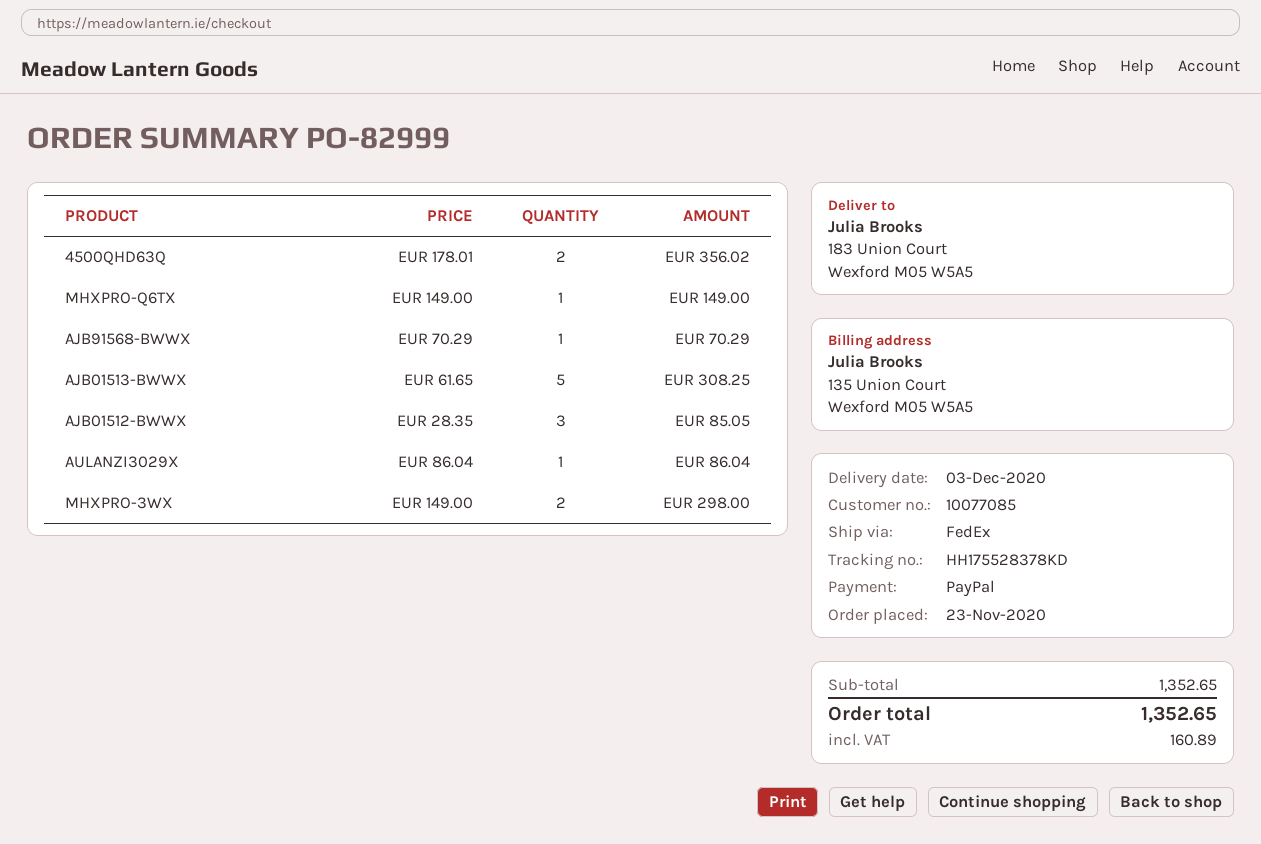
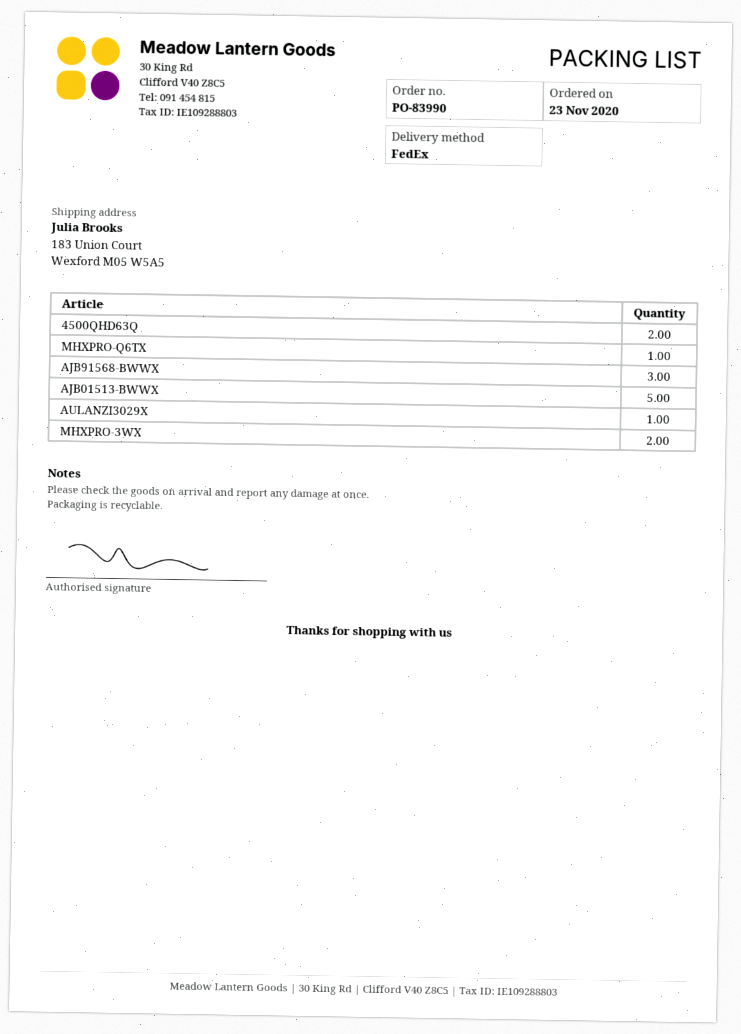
order number: PO-82999 -> PO-83990
AJB91568-BWWX: 1 -> 3
AJB01512-BWWX: 3 -> none

